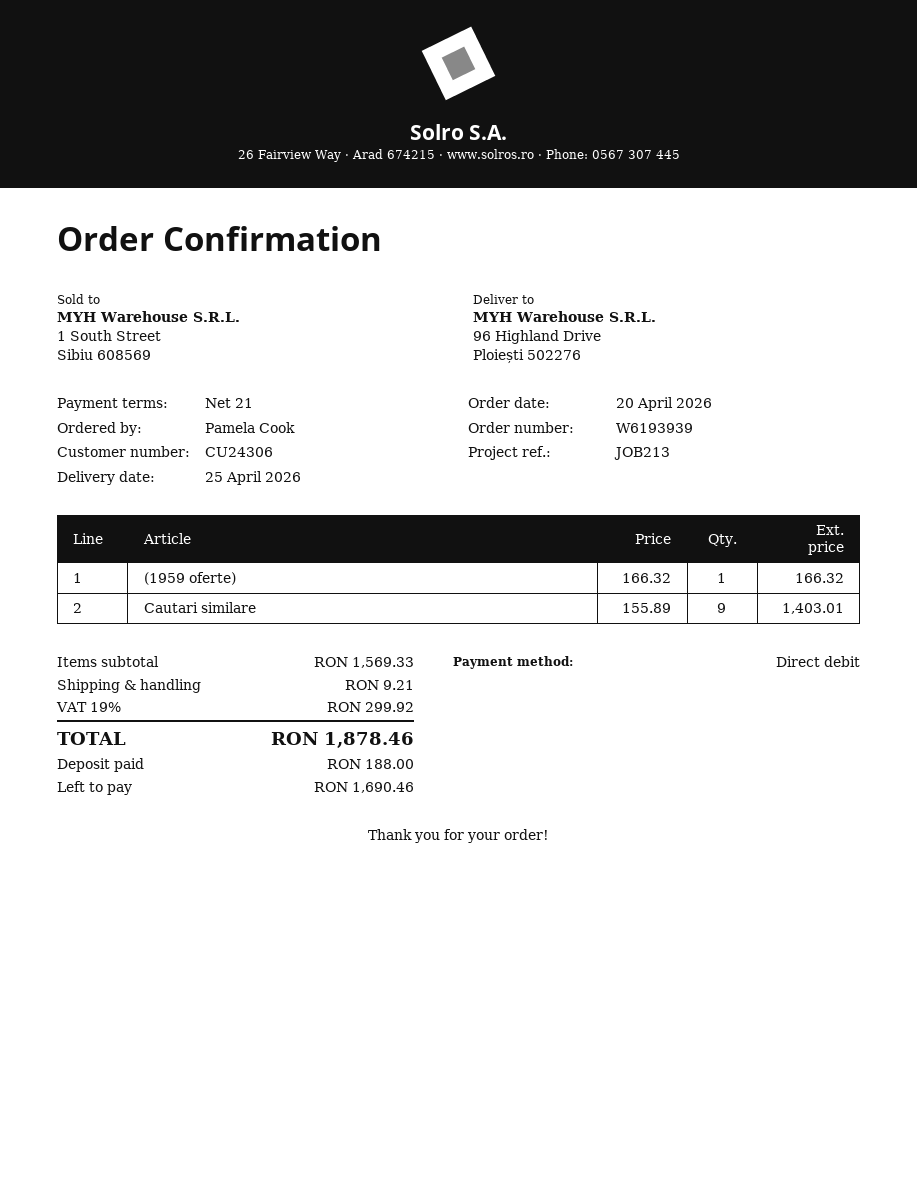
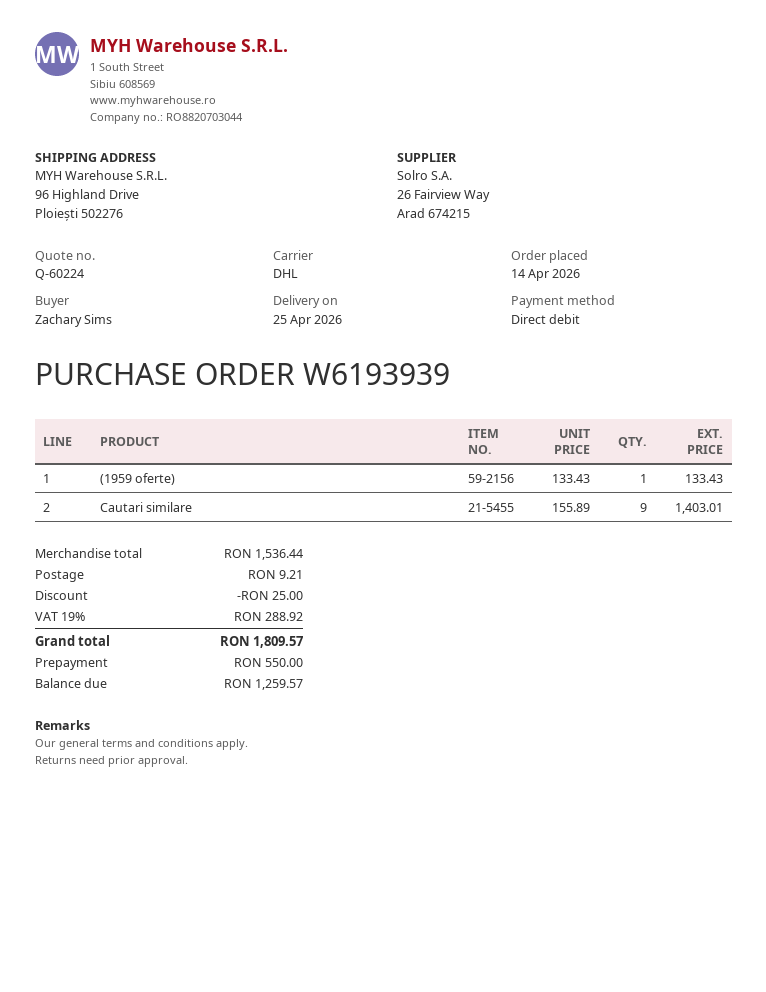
order date: 2026-04-20 -> 2026-04-14
ordered by: Pamela Cook -> Zachary Sims
(1959 oferte): 1 x 166.32 = 166.32 -> 1 x 133.43 = 133.43
subtotal: 1569.33 -> 1536.44
discount: none -> 25.00
tax: 19% = 299.92 -> 19% = 288.92
total: 1878.46 -> 1809.57
deposit: 188.00 -> 550.00
balance: 1690.46 -> 1259.57

